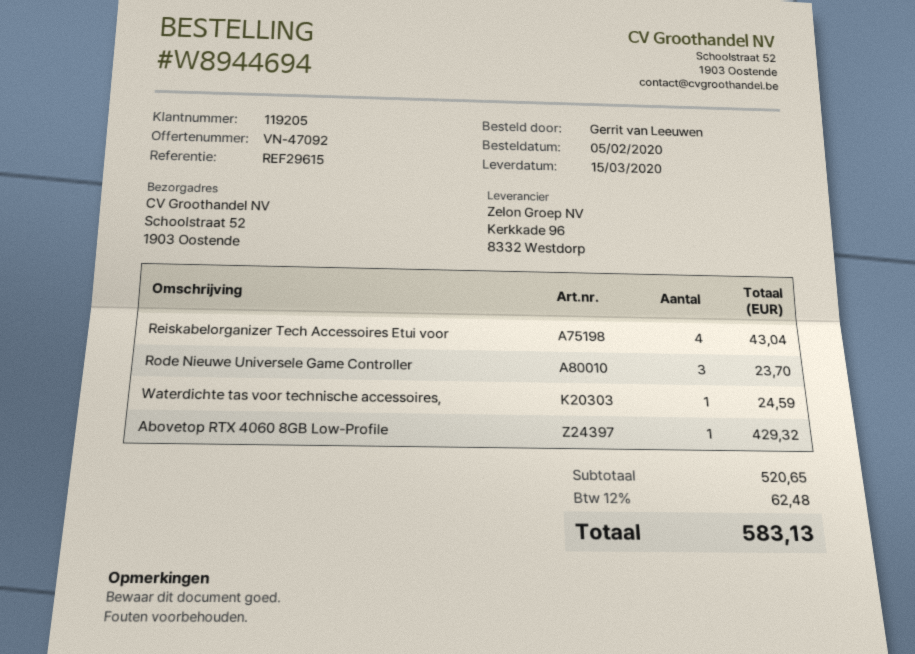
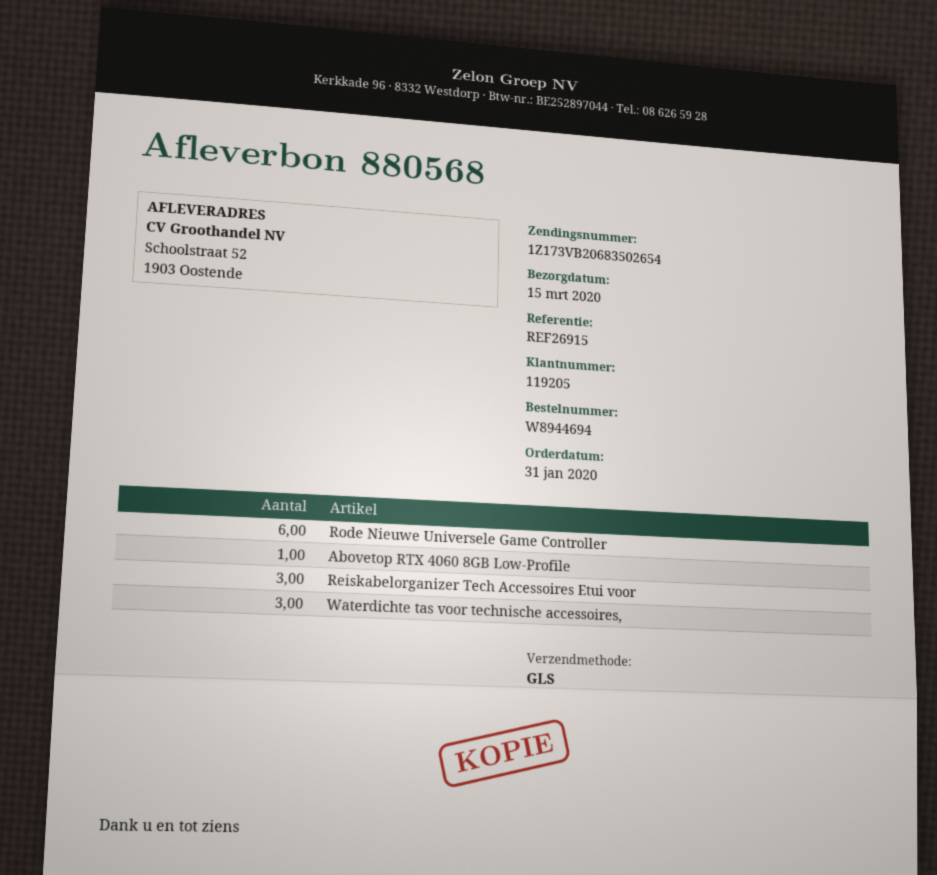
order date: 2020-02-05 -> 2020-01-31
reference: REF29615 -> REF26915
Reiskabelorganizer Tech Accessoires Etui voor: 4 -> 3
Rode Nieuwe Universele Game Controller: 3 -> 6
Waterdichte tas voor technische accessoires,: 1 -> 3

